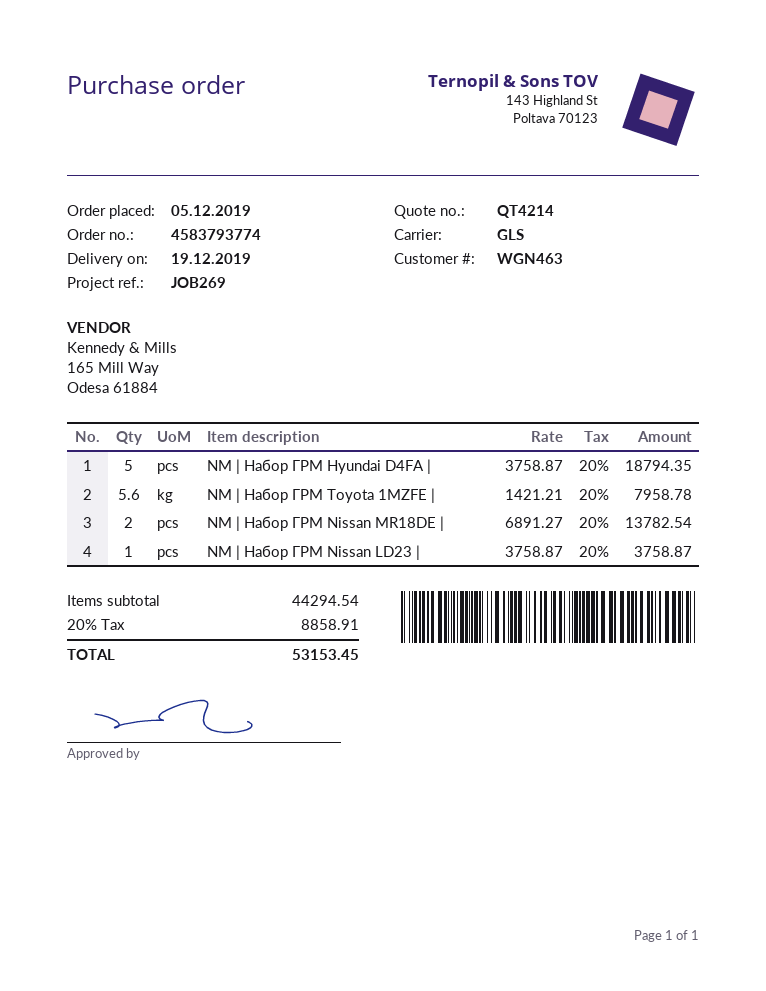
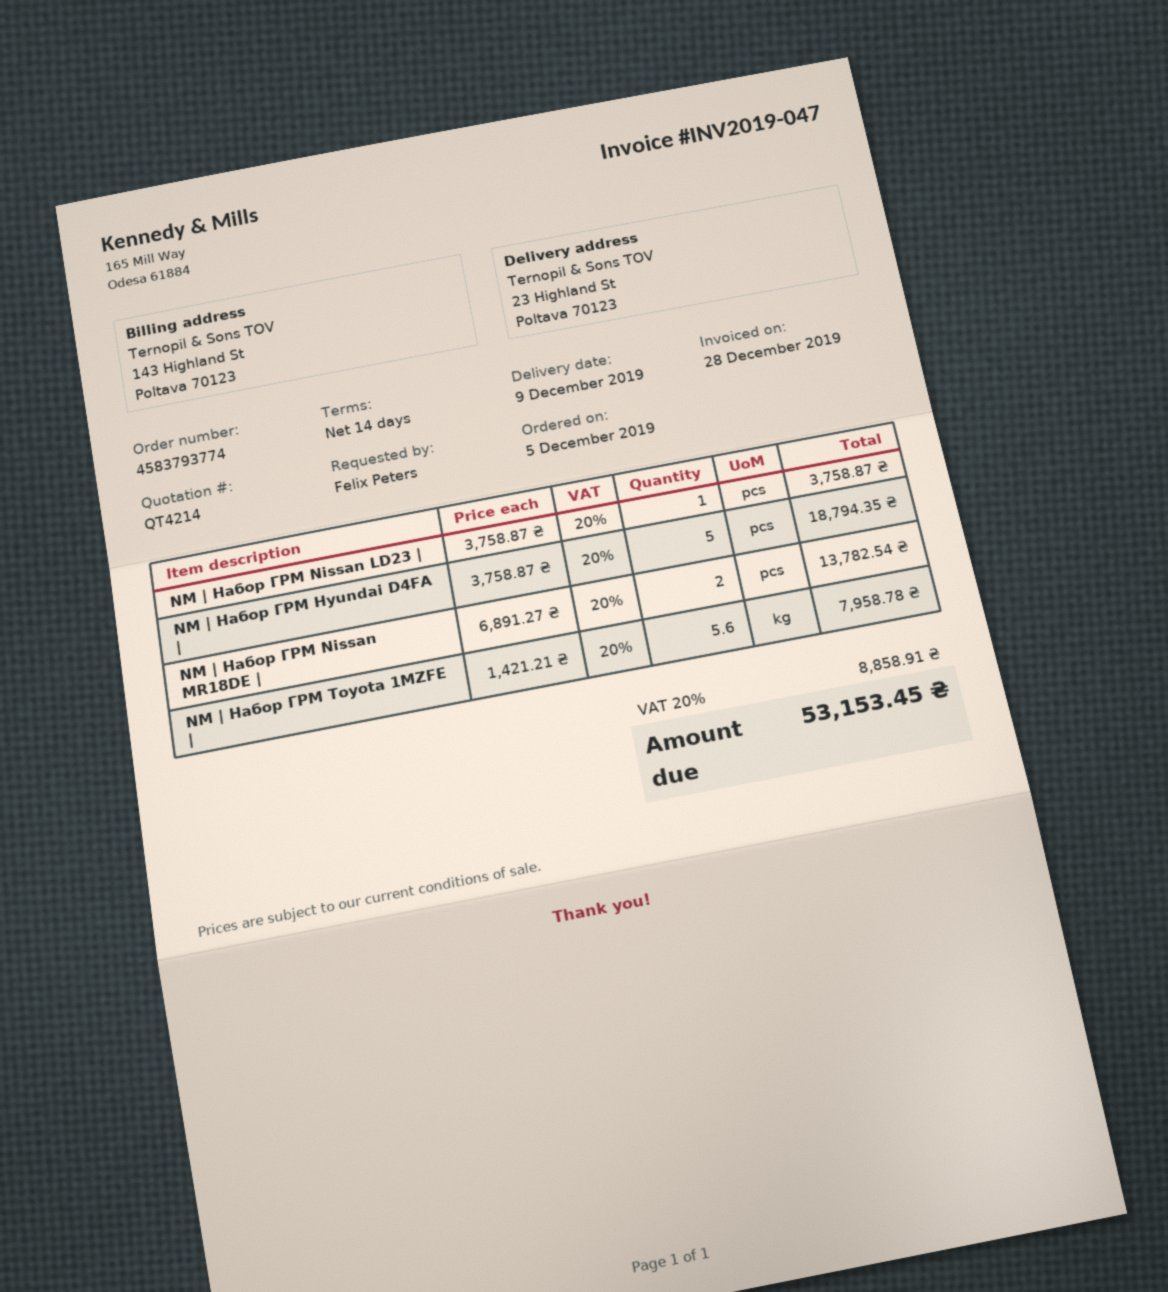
delivery date: 2019-12-19 -> 2019-12-09

